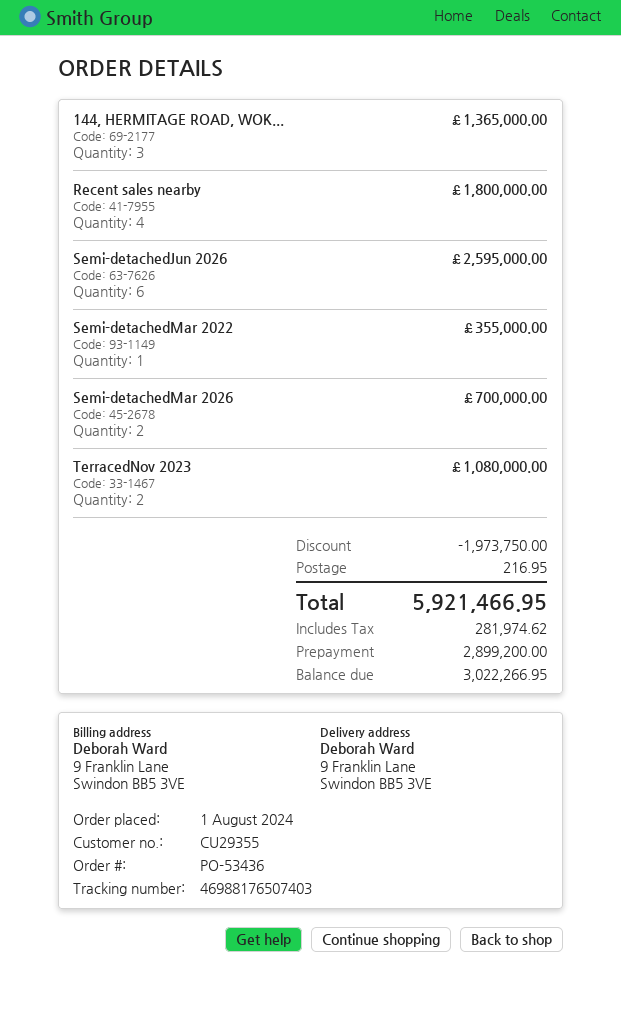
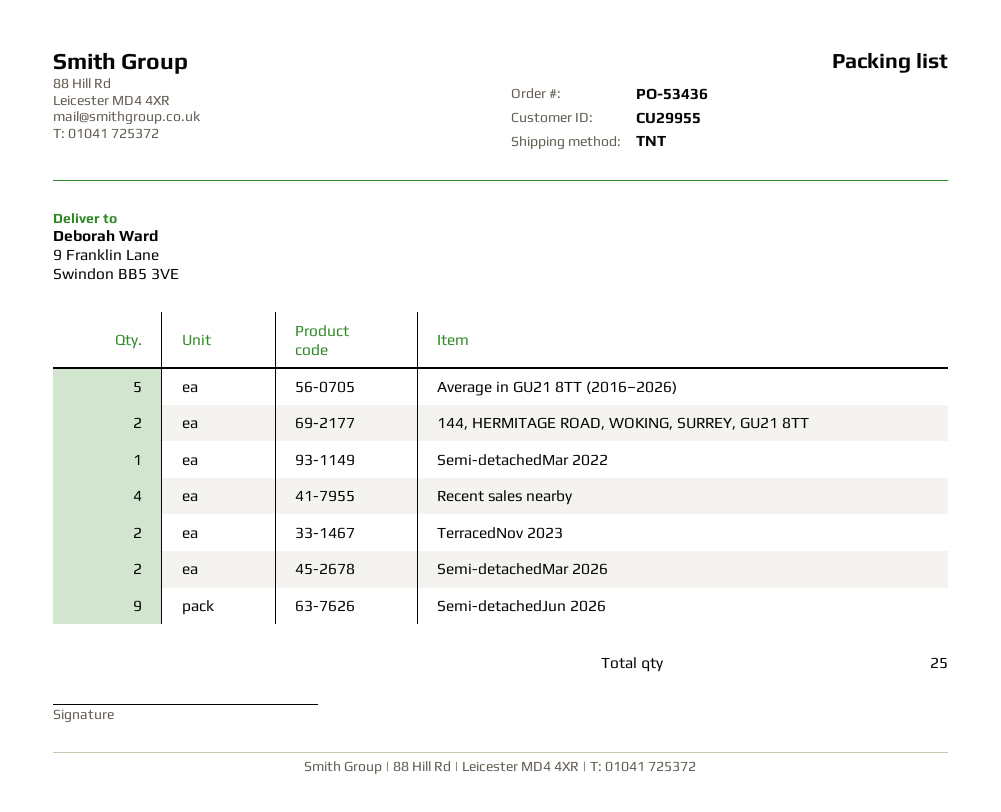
customer number: CU29355 -> CU29955
144, HERMITAGE ROAD, WOK...: 3 -> 2
Semi-detachedJun 2026: 6 -> 9
Average in GU21 8TT (2016–2026): none -> 5

